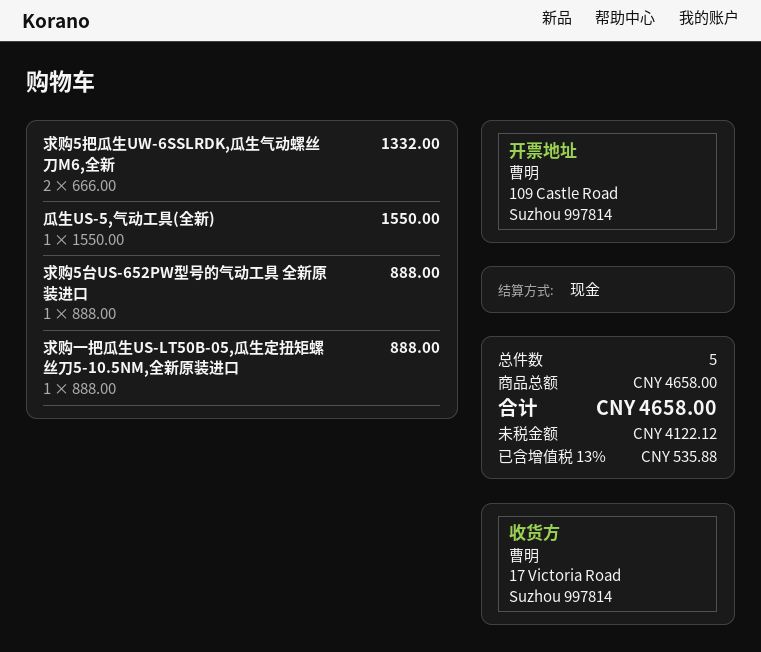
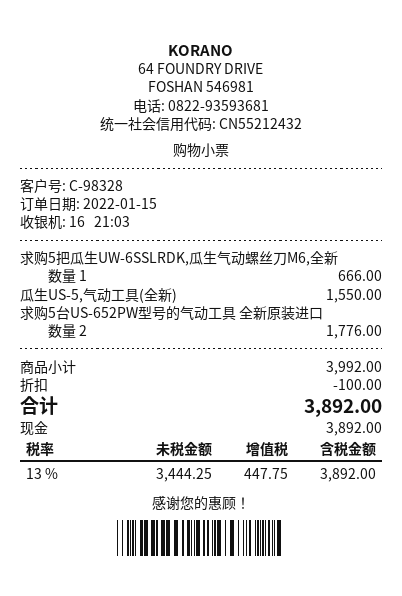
求购5把瓜生UW-6SSLRDK,瓜生气动螺丝刀M6,全新: 2 for 1332.00 -> 1 for 666.00
求购5台US-652PW型号的气动工具 全新原装进口: 1 for 888.00 -> 2 for 1776.00
求购一把瓜生US-LT50B-05,瓜生定扭矩螺丝刀5-10.5NM,全新原装进口: 1 for 888.00 -> none
subtotal: 4658.00 -> 3992.00
discount: none -> 100.00
net: 4122.12 -> 3444.25
tax: 13% = 535.88 -> 13% = 447.75
total: 4658.00 -> 3892.00

